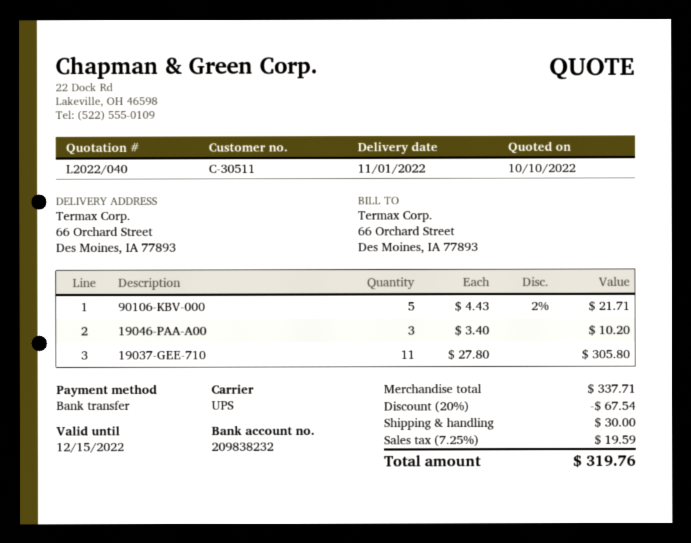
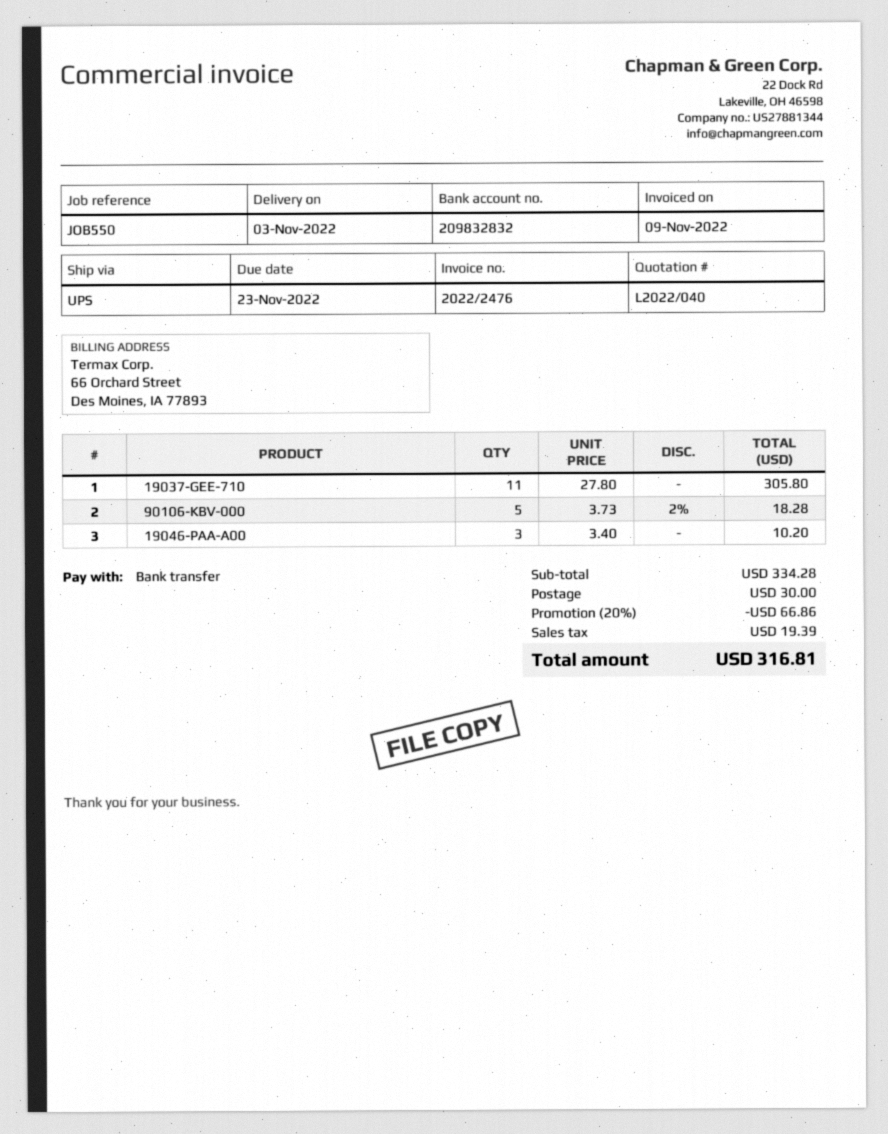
delivery date: 2022-11-01 -> 2022-11-03
bank account: 209838232 -> 209832832
90106-KBV-000: 5 x 4.43 - 2% = 21.71 -> 5 x 3.73 - 2% = 18.28
subtotal: 337.71 -> 334.28
discount: 20% = 67.54 -> 20% = 66.86
tax: 19.59 -> 19.39
total: 319.76 -> 316.81

